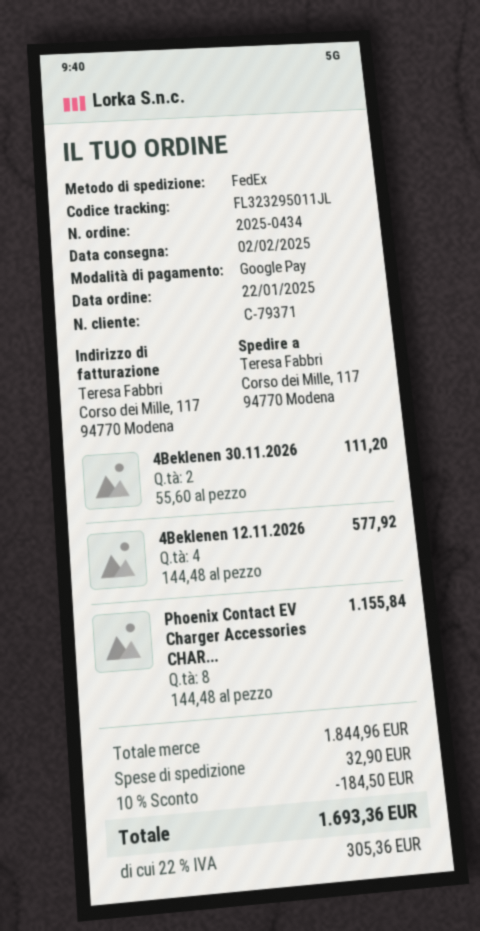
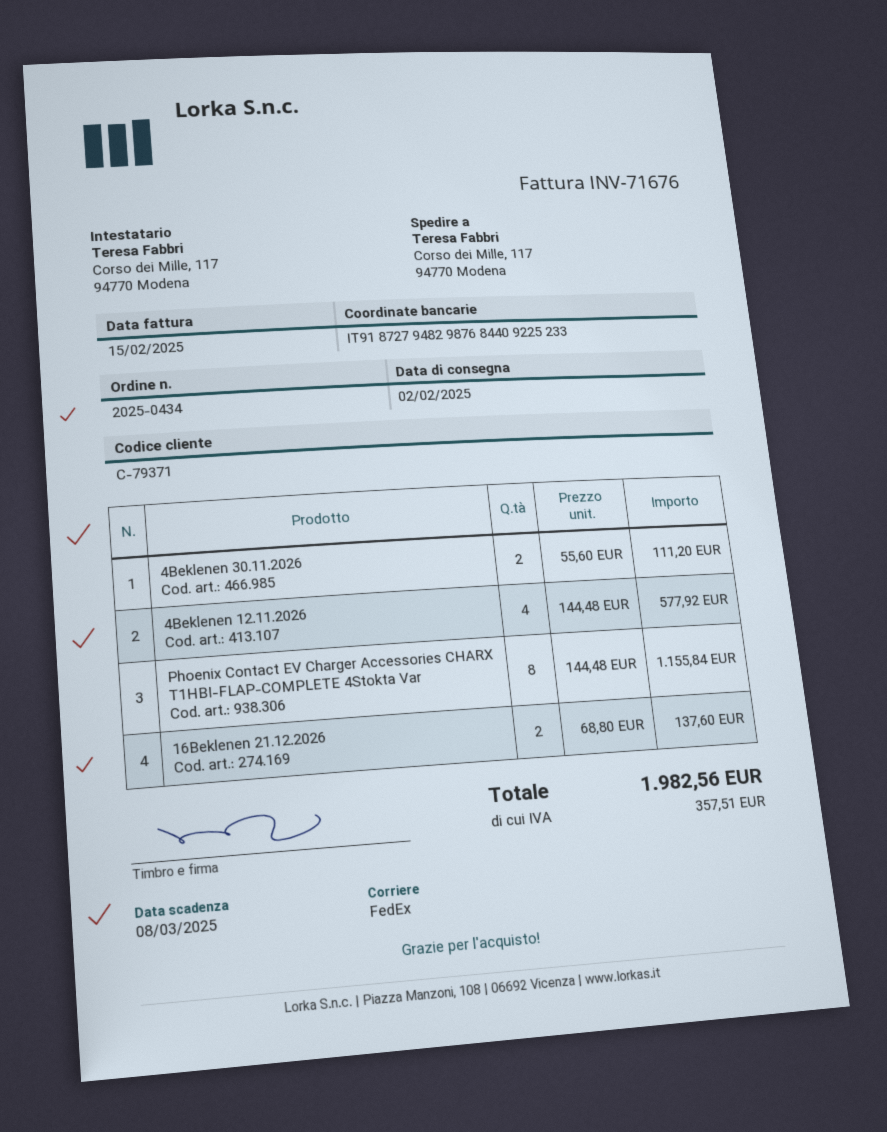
16Beklenen 21.12.2026: none -> 2 x 68.80 = 137.60
discount: 10% = 184.50 -> none
shipping: 32.90 -> none
tax: 305.36 -> 357.51
total: 1693.36 -> 1982.56

